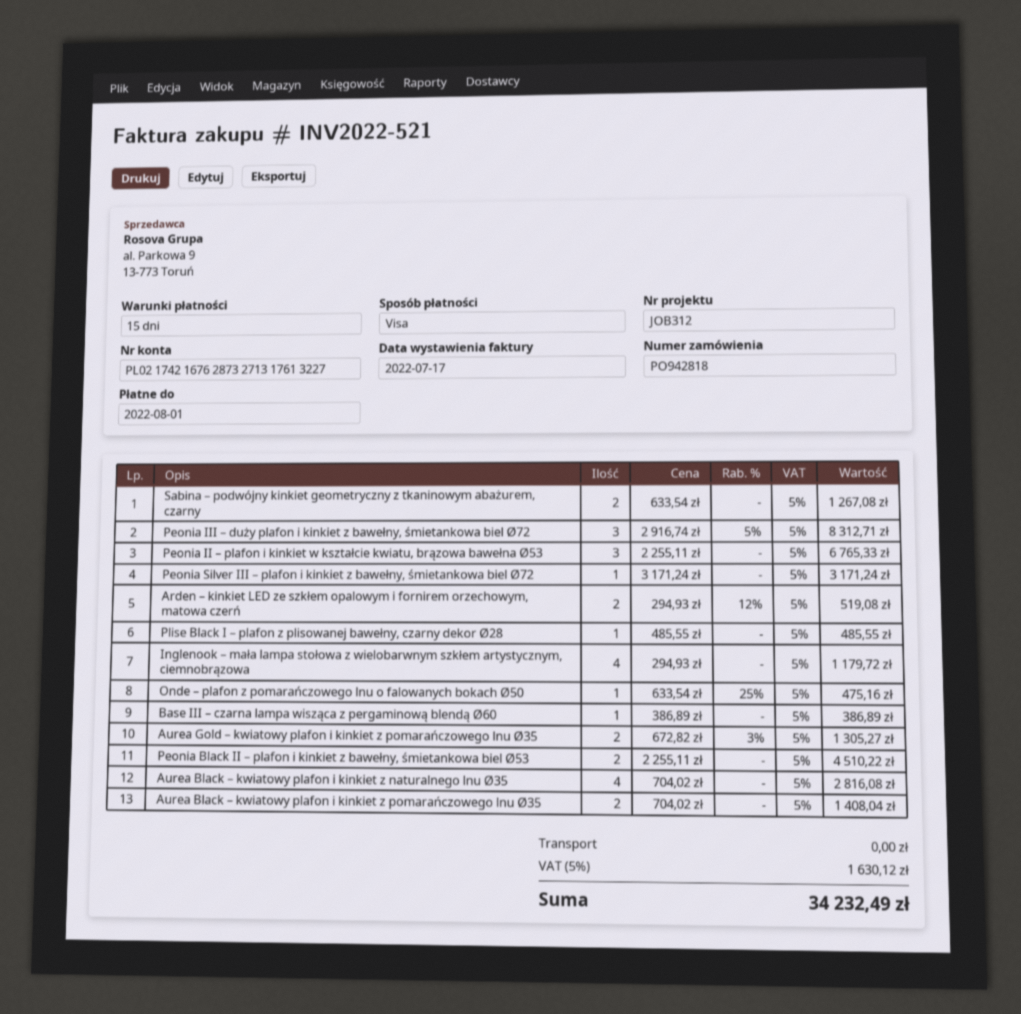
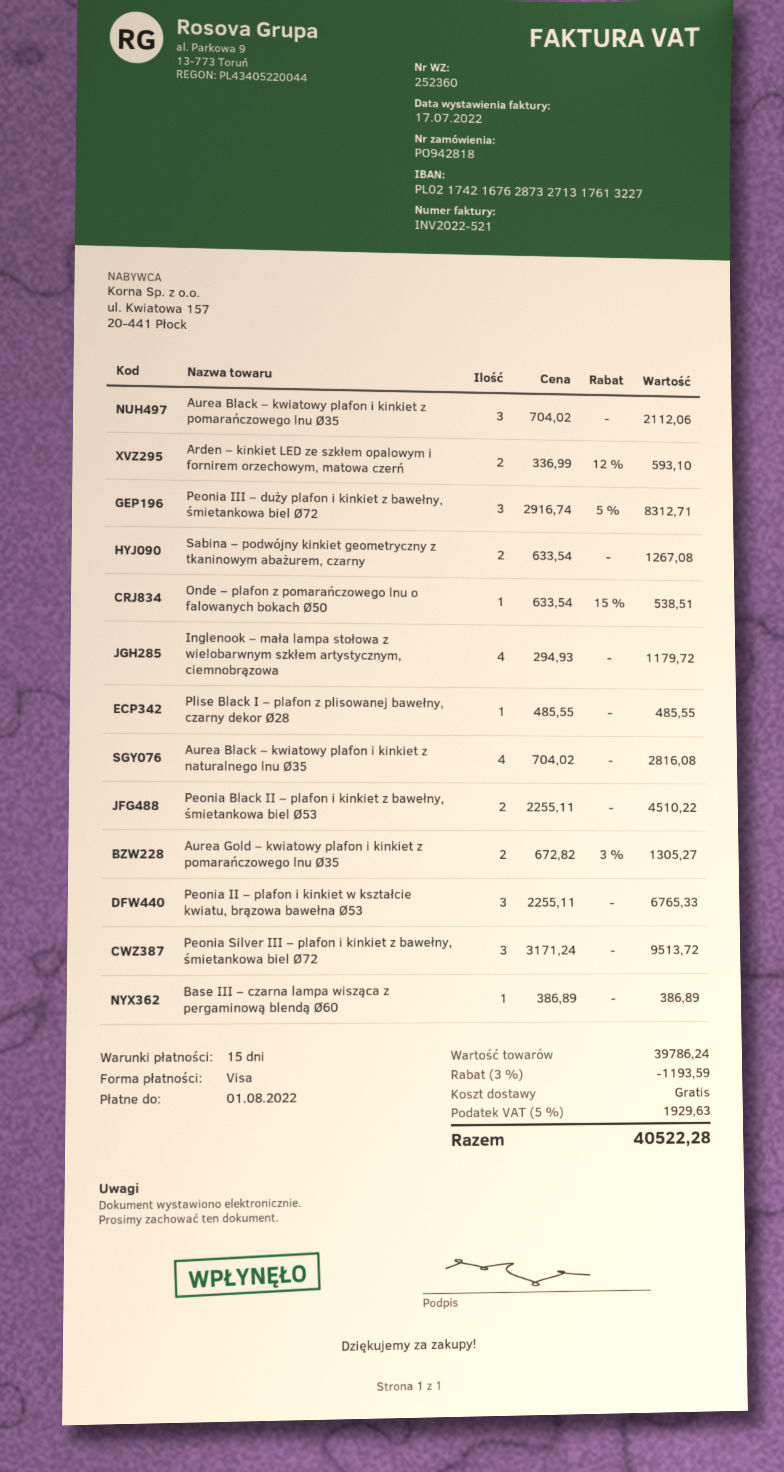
Peonia Silver III – plafon i kinkiet z bawełny, śmietankowa biel Ø72: 1 x 3171.24 = 3171.24 -> 3 x 3171.24 = 9513.72
Arden – kinkiet LED ze szkłem opalowym i fornirem orzechowym, matowa czerń: 2 x 294.93 - 12% = 519.08 -> 2 x 336.99 - 12% = 593.10
Onde – plafon z pomarańczowego lnu o falowanych bokach Ø50: 1 x 633.54 - 25% = 475.16 -> 1 x 633.54 - 15% = 538.51
Aurea Black – kwiatowy plafon i kinkiet z pomarańczowego lnu Ø35: 2 x 704.02 = 1408.04 -> 3 x 704.02 = 2112.06
discount: none -> 3% = 1193.59
tax: 5% = 1630.12 -> 5% = 1929.63
total: 34232.49 -> 40522.28

